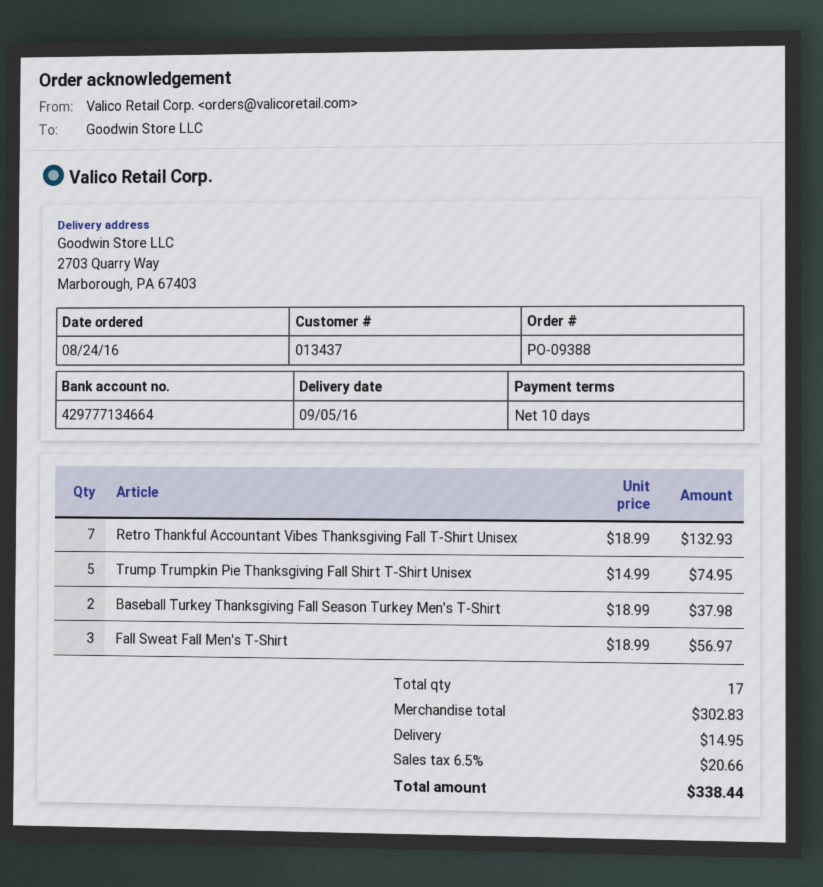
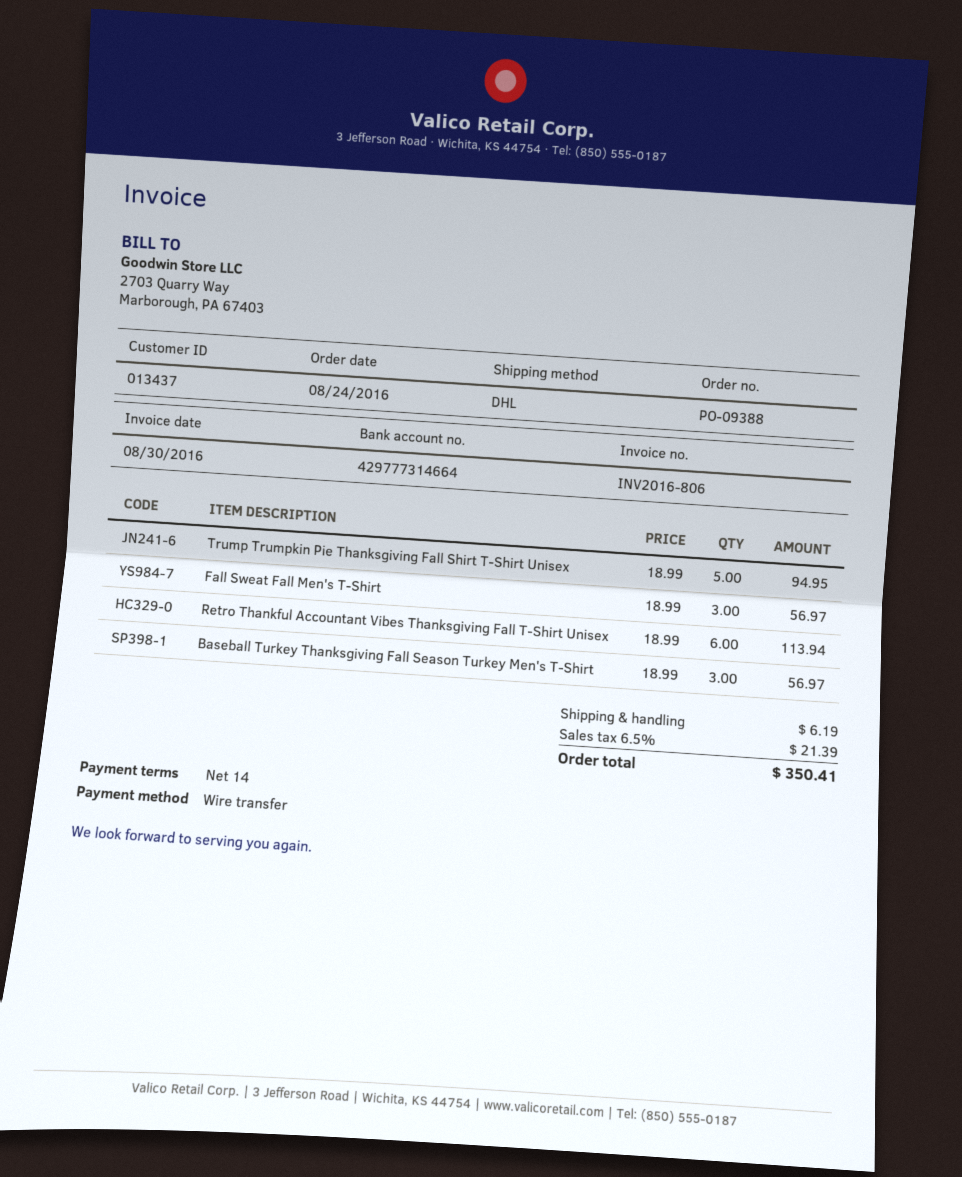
payment terms: 10 days -> 14 days
bank account: 429777134664 -> 429777314664
Retro Thankful Accountant Vibes Thanksgiving Fall T-Shirt Unisex: 7 x 18.99 = 132.93 -> 6 x 18.99 = 113.94
Trump Trumpkin Pie Thanksgiving Fall Shirt T-Shirt Unisex: 5 x 14.99 = 74.95 -> 5 x 18.99 = 94.95
Baseball Turkey Thanksgiving Fall Season Turkey Men's T-Shirt: 2 x 18.99 = 37.98 -> 3 x 18.99 = 56.97
shipping: 14.95 -> 6.19
tax: 6.5% = 20.66 -> 6.5% = 21.39
total: 338.44 -> 350.41

